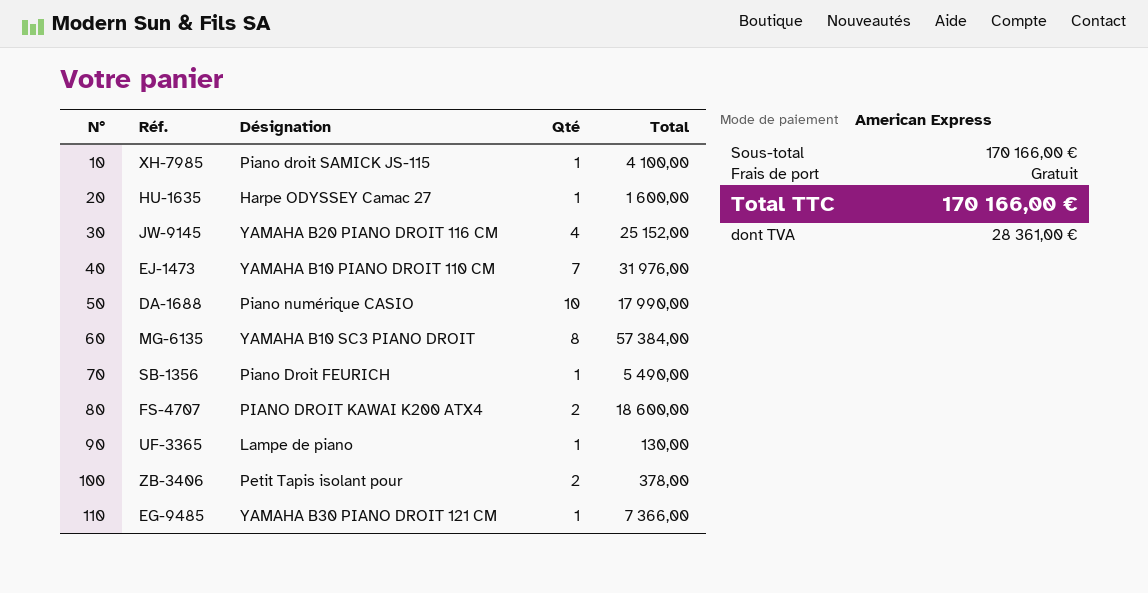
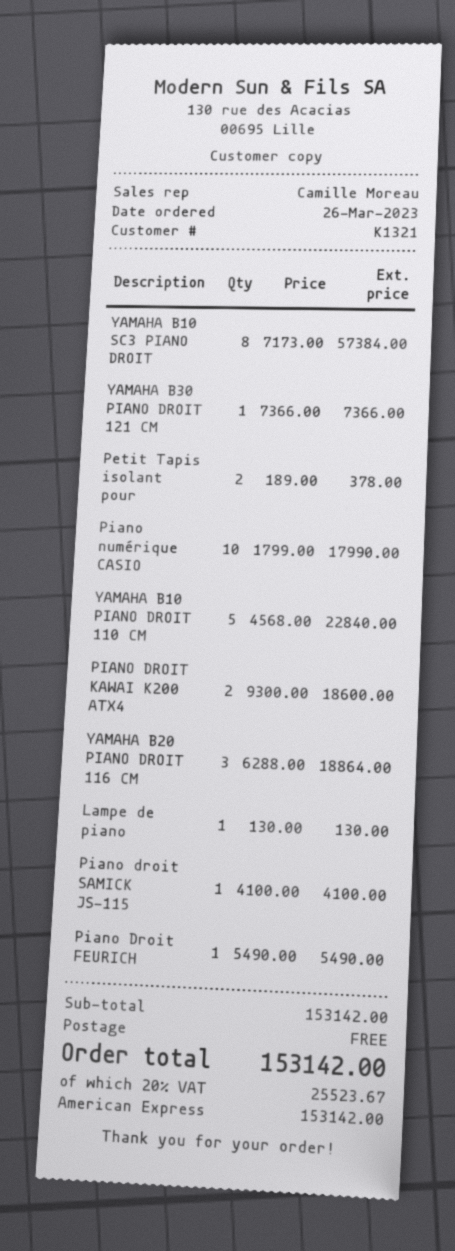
Harpe ODYSSEY Camac 27: 1 for 1600.00 -> none
YAMAHA B20 PIANO DROIT 116 CM: 4 for 25152.00 -> 3 for 18864.00
YAMAHA B10 PIANO DROIT 110 CM: 7 for 31976.00 -> 5 for 22840.00
subtotal: 170166.00 -> 153142.00
tax: 28361.00 -> 25523.67
total: 170166.00 -> 153142.00

